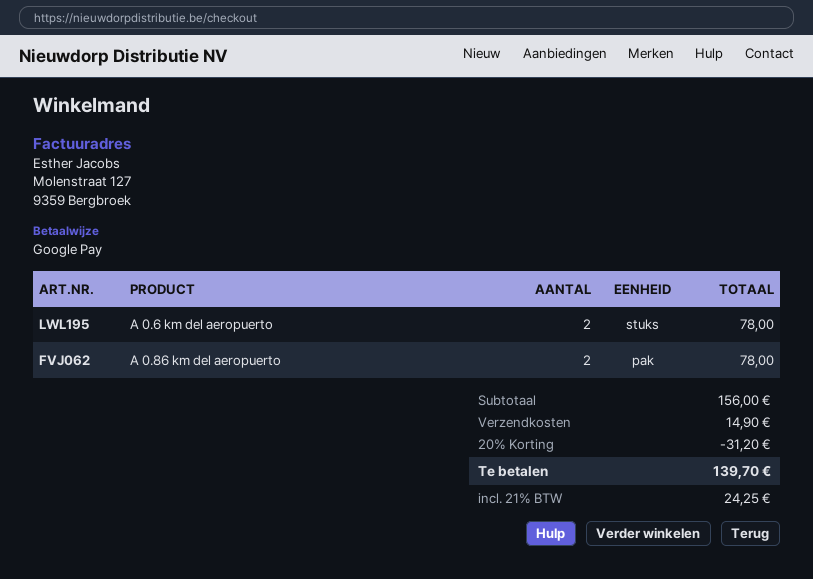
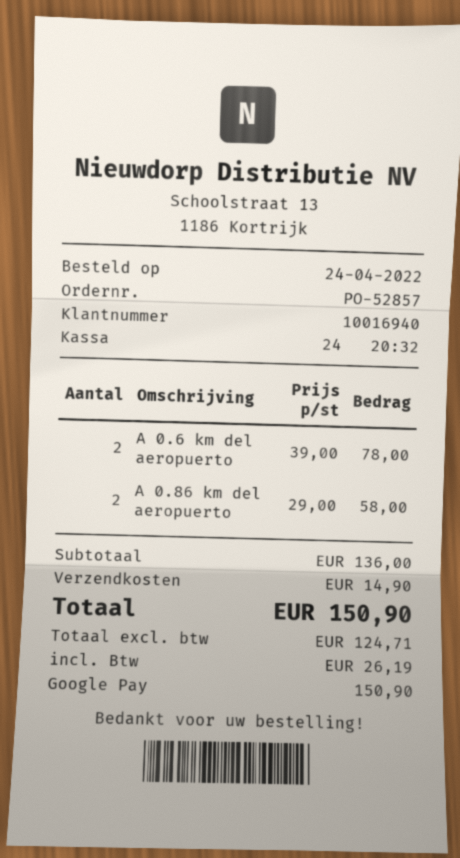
A 0.86 km del aeropuerto: 2 for 78.00 -> 2 for 58.00
subtotal: 156.00 -> 136.00
discount: 20% = 31.20 -> none
tax: 24.25 -> 26.19
total: 139.70 -> 150.90

